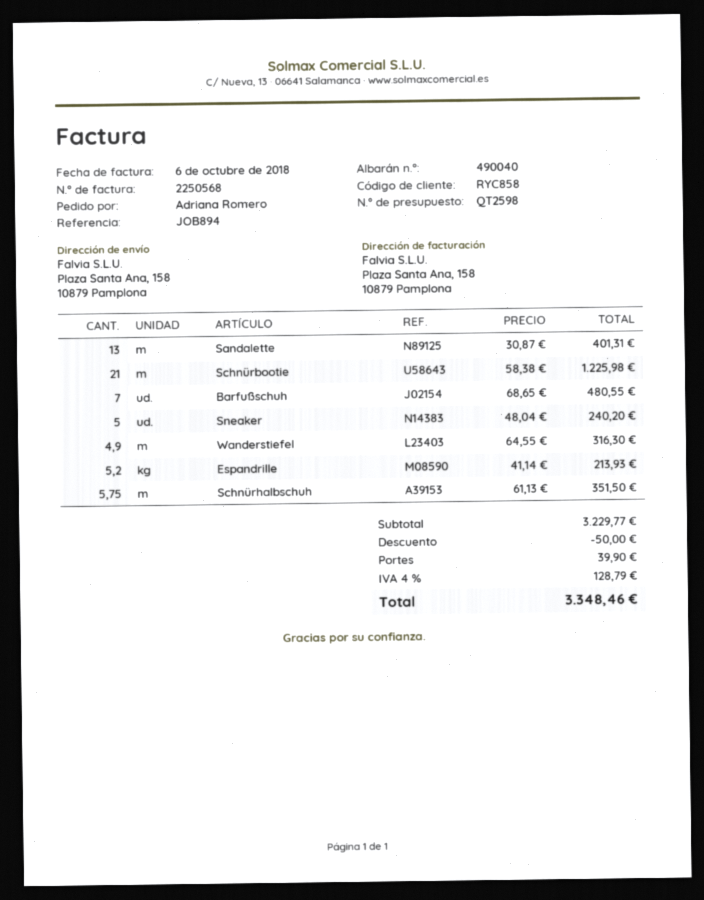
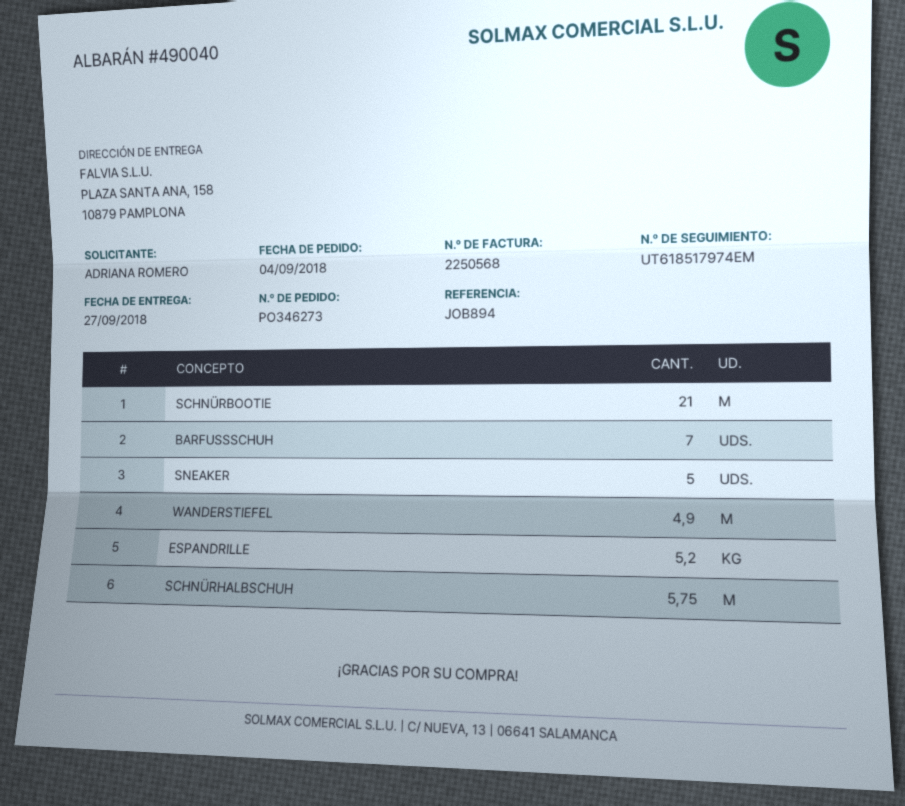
Sandalette: 13 -> none

